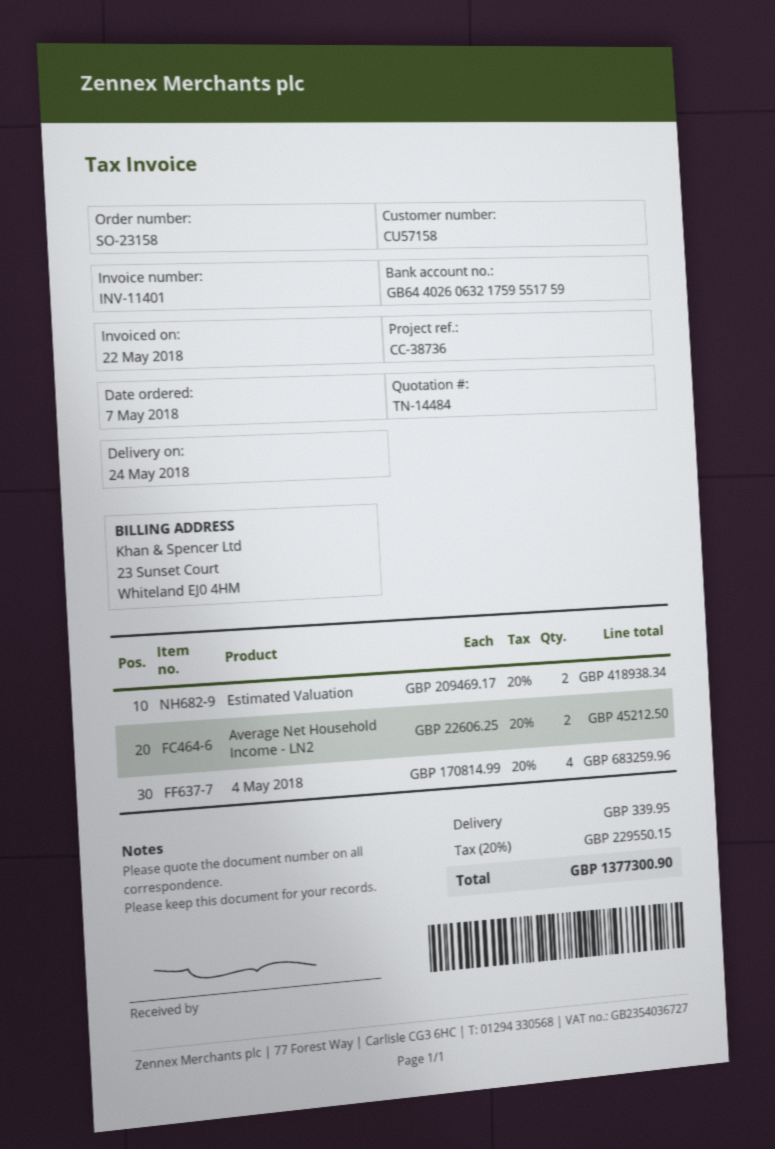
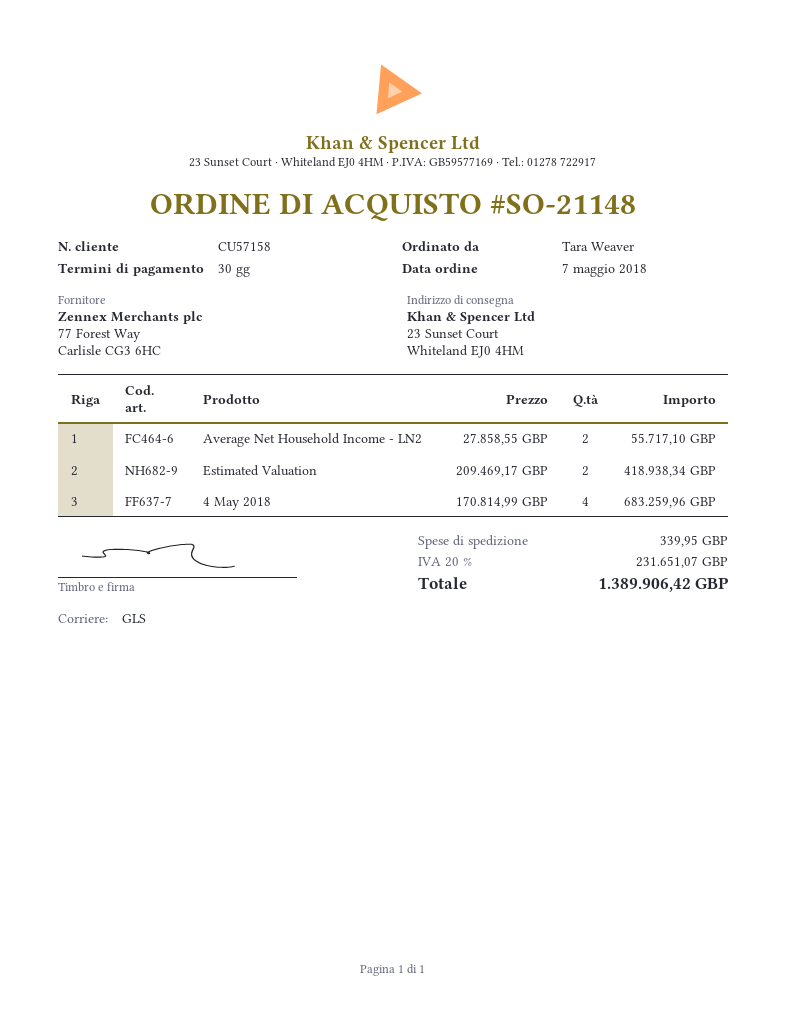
order number: SO-23158 -> SO-21148
Average Net Household Income - LN2: 2 x 22606.25 = 45212.50 -> 2 x 27858.55 = 55717.10
tax: 20% = 229550.15 -> 20% = 231651.07
total: 1377300.90 -> 1389906.42

